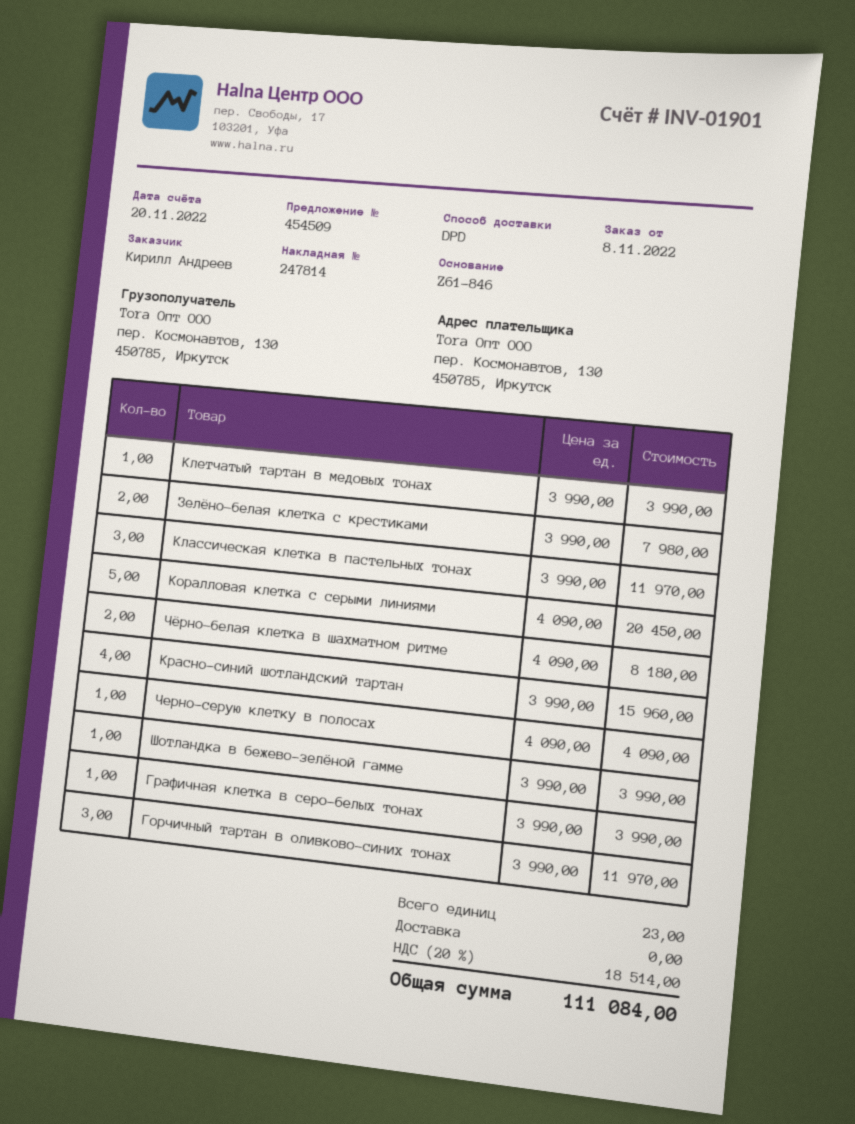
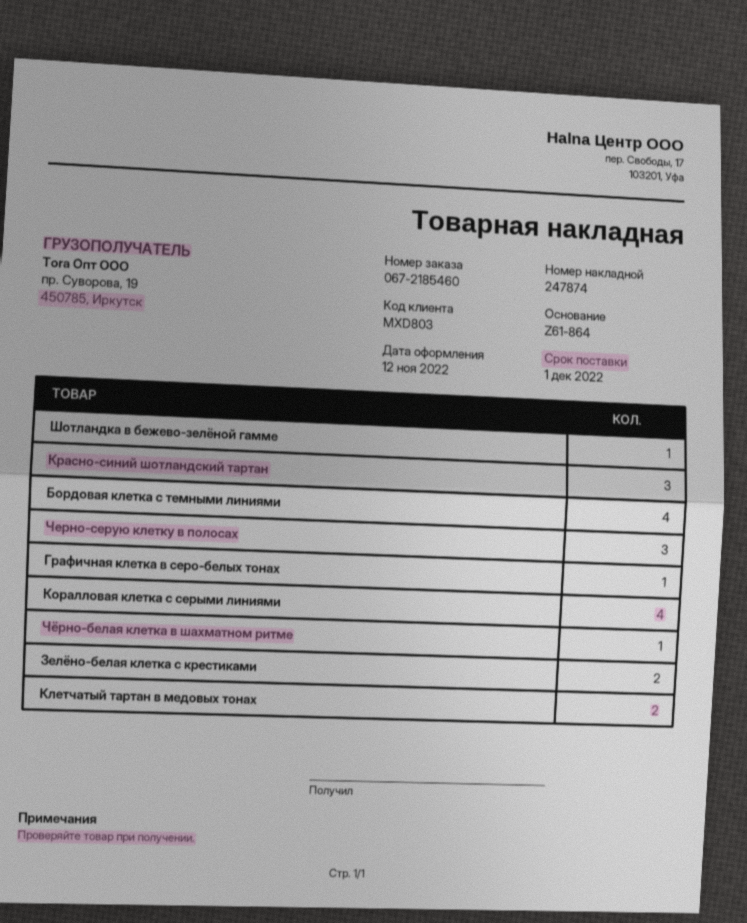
order date: 2022-11-08 -> 2022-11-12
delivery note number: 247814 -> 247874
reference: Z61-846 -> Z61-864
ship to: пер. Космонавтов, 130, 450785, Иркутск -> пр. Суворова, 19, 450785, Иркутск
Клетчатый тартан в медовых тонах: 1 -> 2
Классическая клетка в пастельных тонах: 3 -> none
Коралловая клетка с серыми линиями: 5 -> 4
Чёрно-белая клетка в шахматном ритме: 2 -> 1
Красно-синий шотландский тартан: 4 -> 3
Черно-серую клетку в полосах: 1 -> 3
Горчичный тартан в оливково-синих тонах: 3 -> none
Бордовая клетка с темными линиями: none -> 4

